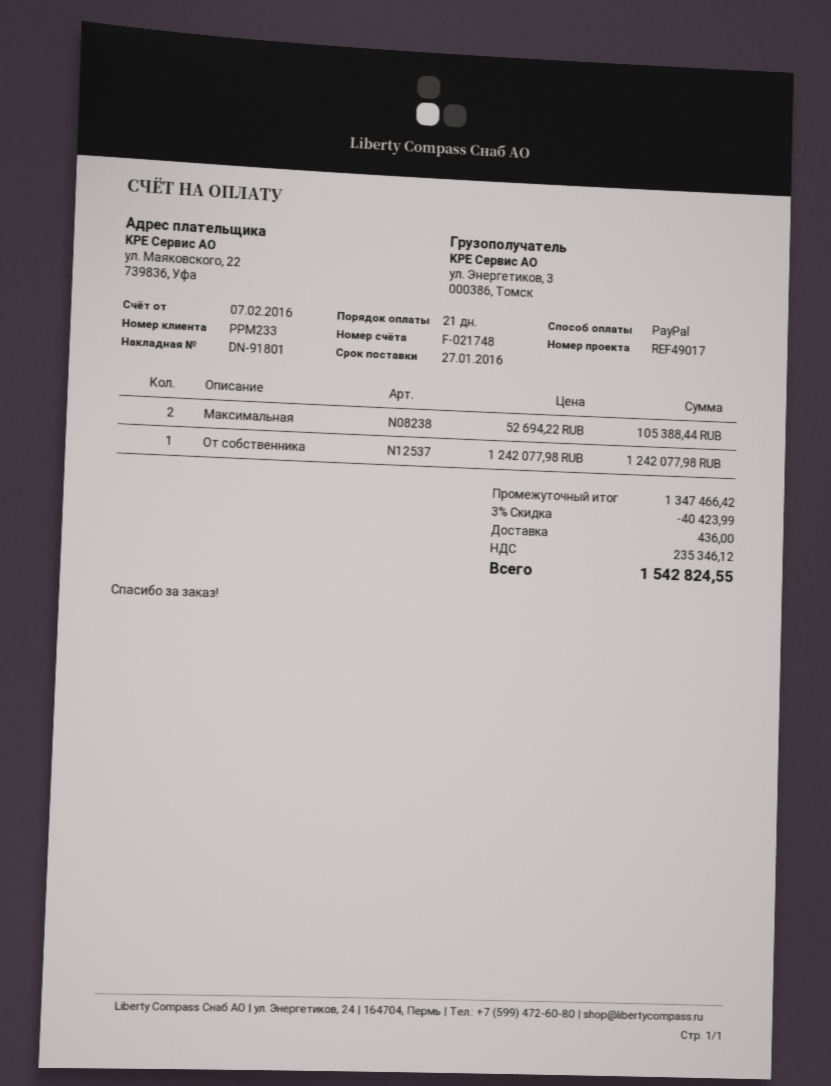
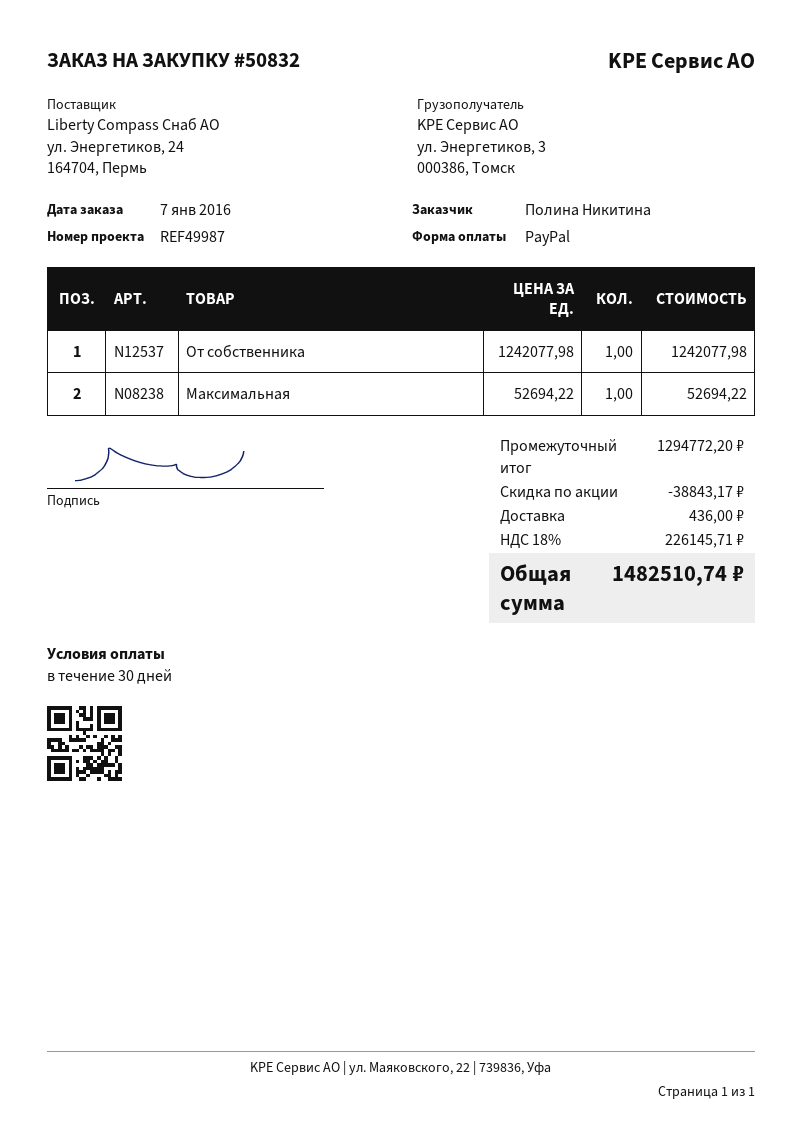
payment terms: 21 days -> 30 days
reference: REF49017 -> REF49987
Максимальная: 2 x 52694.22 = 105388.44 -> 1 x 52694.22 = 52694.22
subtotal: 1347466.42 -> 1294772.20
discount: 40423.99 -> 38843.17
tax: 235346.12 -> 226145.71
total: 1542824.55 -> 1482510.74

